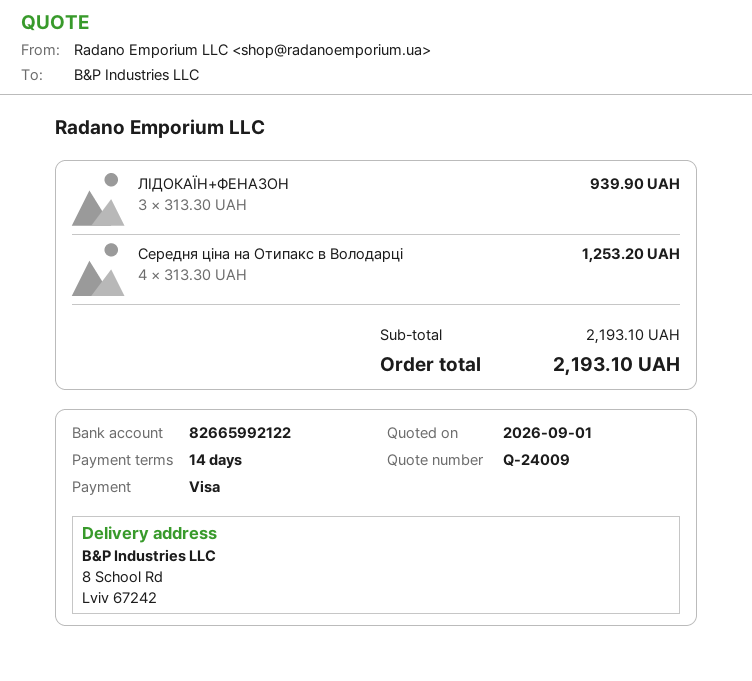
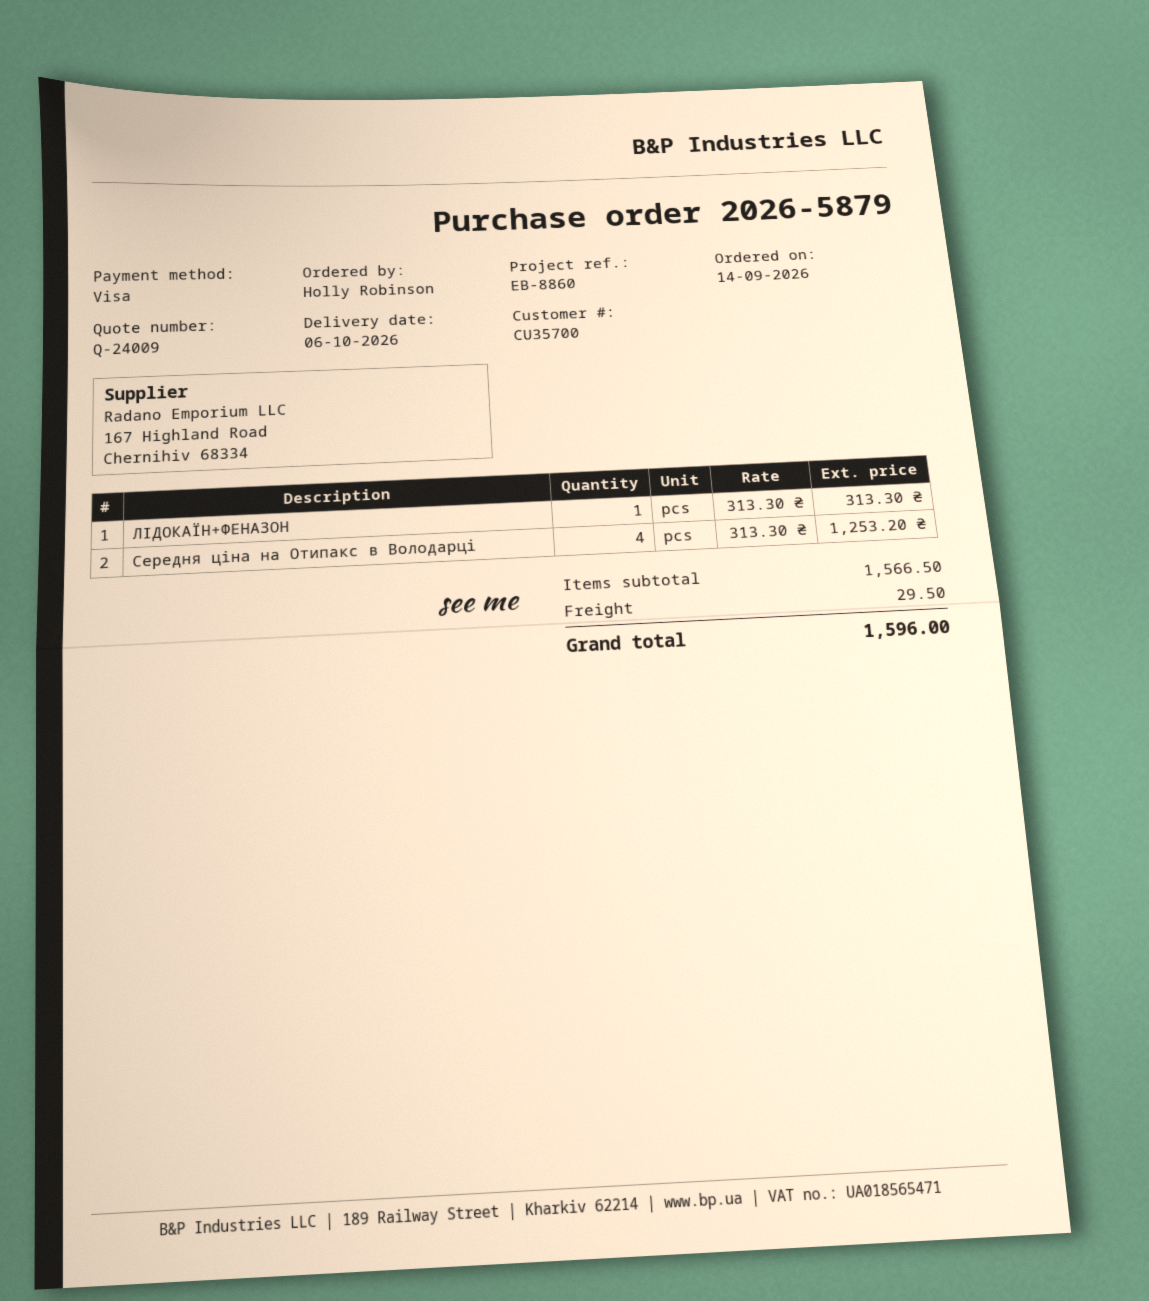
ЛІДОКАЇН+ФЕНАЗОН: 3 x 313.30 = 939.90 -> 1 x 313.30 = 313.30
subtotal: 2193.10 -> 1566.50
shipping: none -> 29.50
total: 2193.10 -> 1596.00

